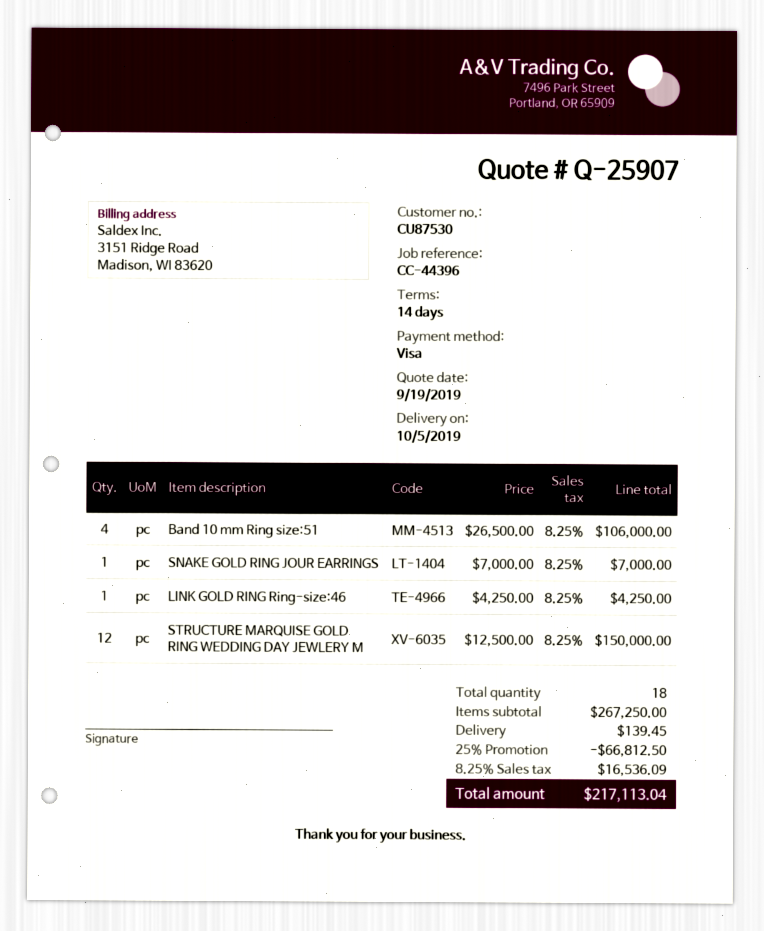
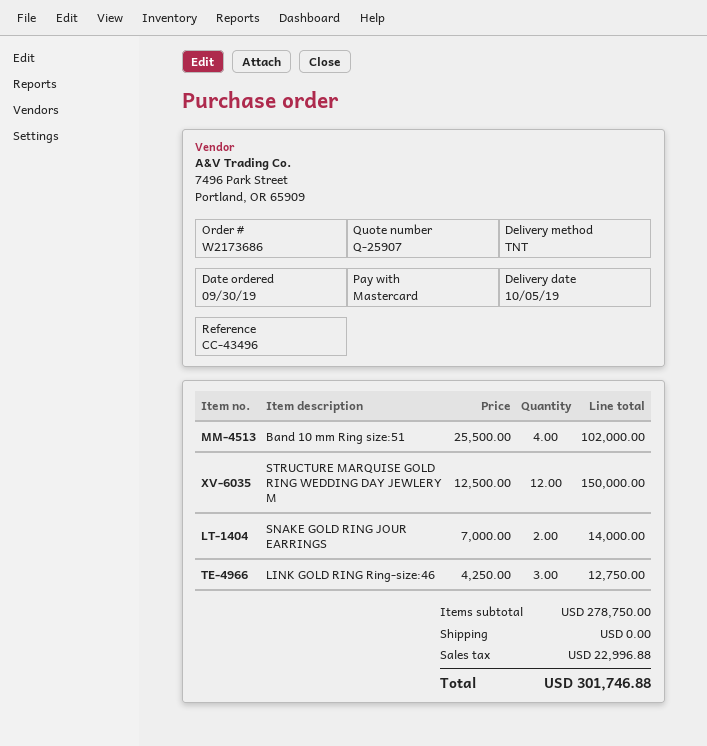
reference: CC-44396 -> CC-43496
payment method: Visa -> Mastercard
Band 10 mm Ring size:51: 4 x 26500.00 = 106000.00 -> 4 x 25500.00 = 102000.00
SNAKE GOLD RING JOUR EARRINGS: 1 x 7000.00 = 7000.00 -> 2 x 7000.00 = 14000.00
LINK GOLD RING Ring-size:46: 1 x 4250.00 = 4250.00 -> 3 x 4250.00 = 12750.00
subtotal: 267250.00 -> 278750.00
discount: 25% = 66812.50 -> none
shipping: 139.45 -> 0.00
tax: 16536.09 -> 22996.88
total: 217113.04 -> 301746.88

